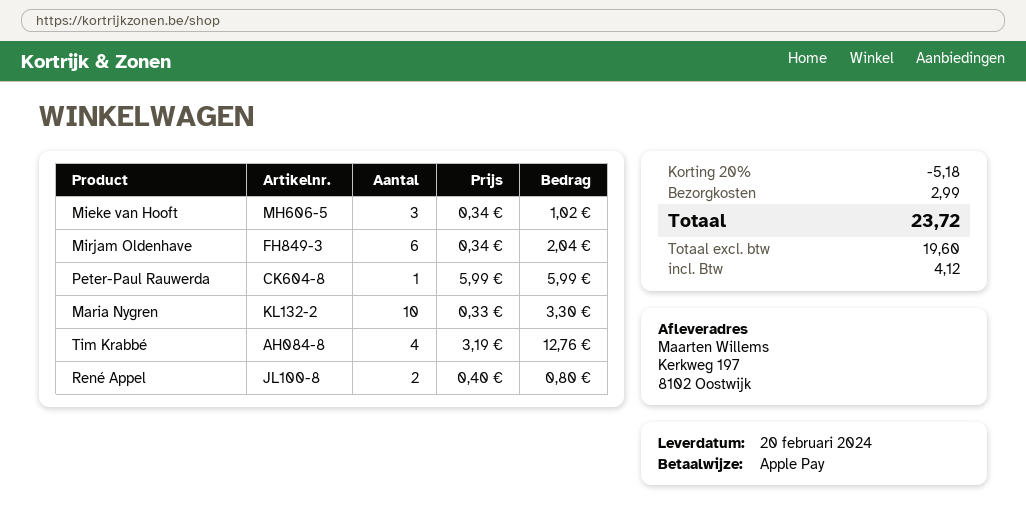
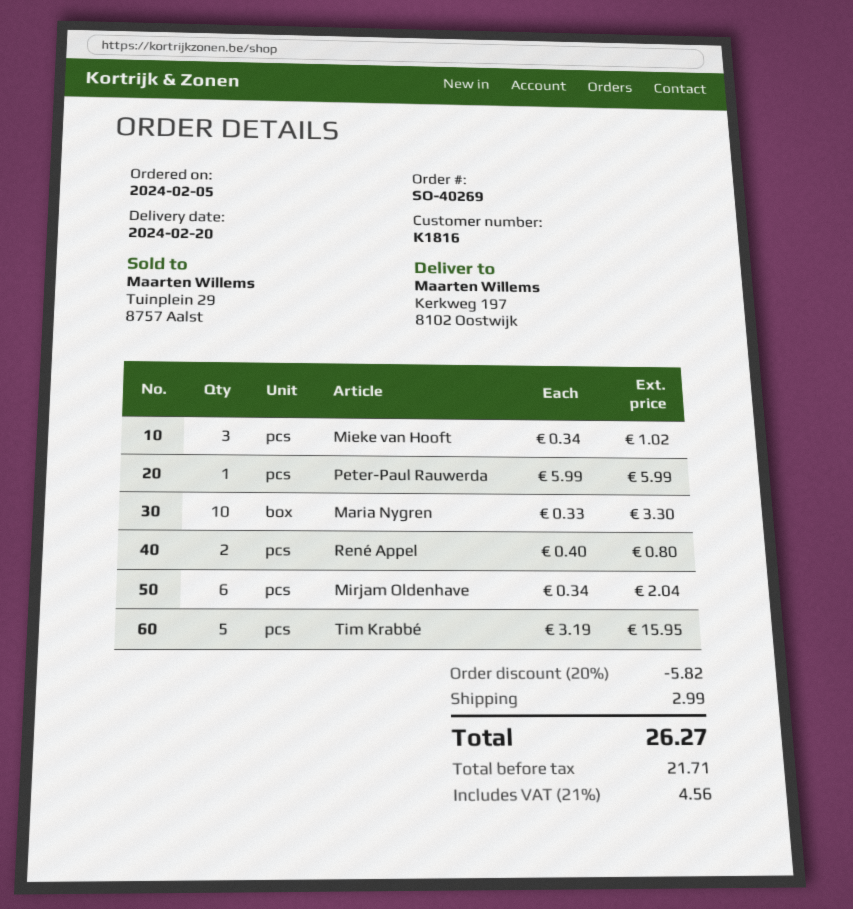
Tim Krabbé: 4 x 3.19 = 12.76 -> 5 x 3.19 = 15.95
discount: 20% = 5.18 -> 20% = 5.82
net: 19.60 -> 21.71
tax: 4.12 -> 4.56
total: 23.72 -> 26.27

